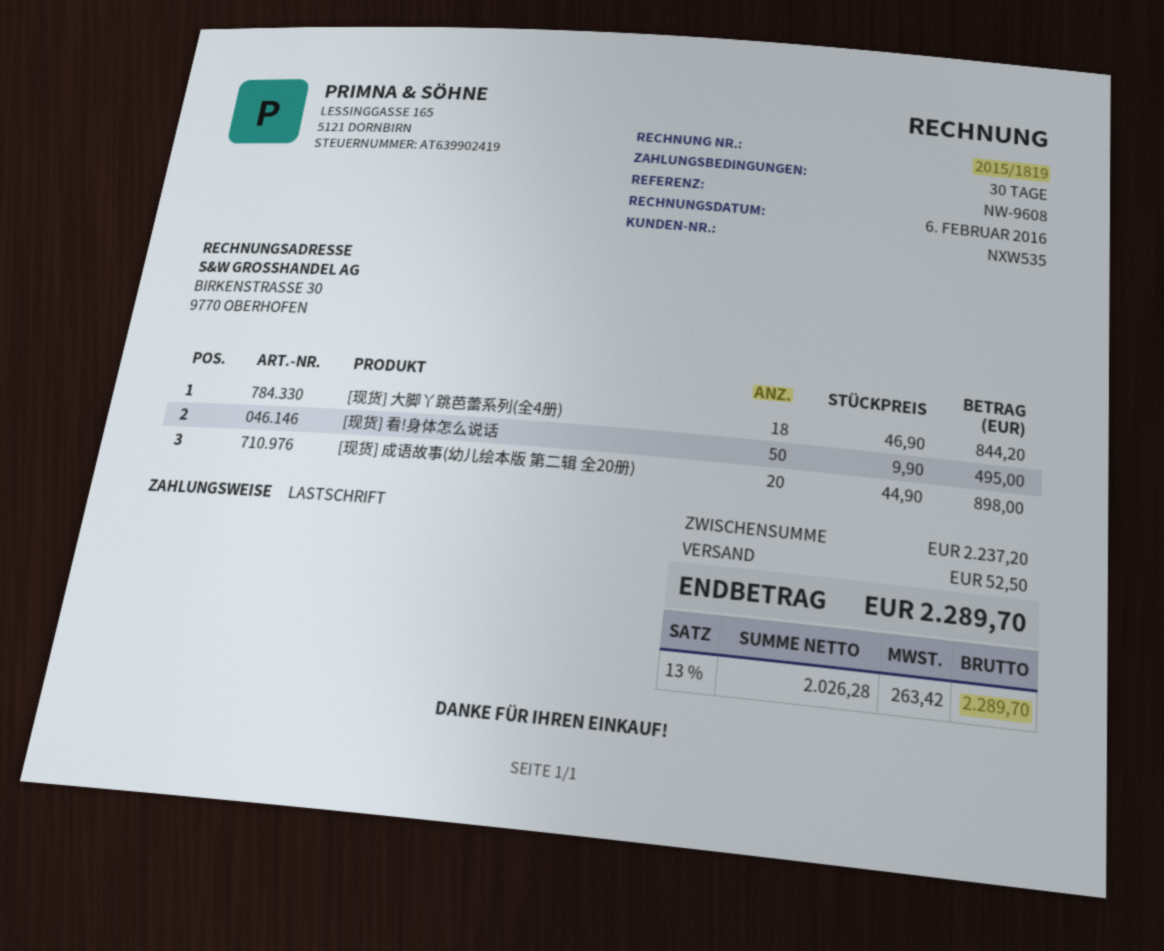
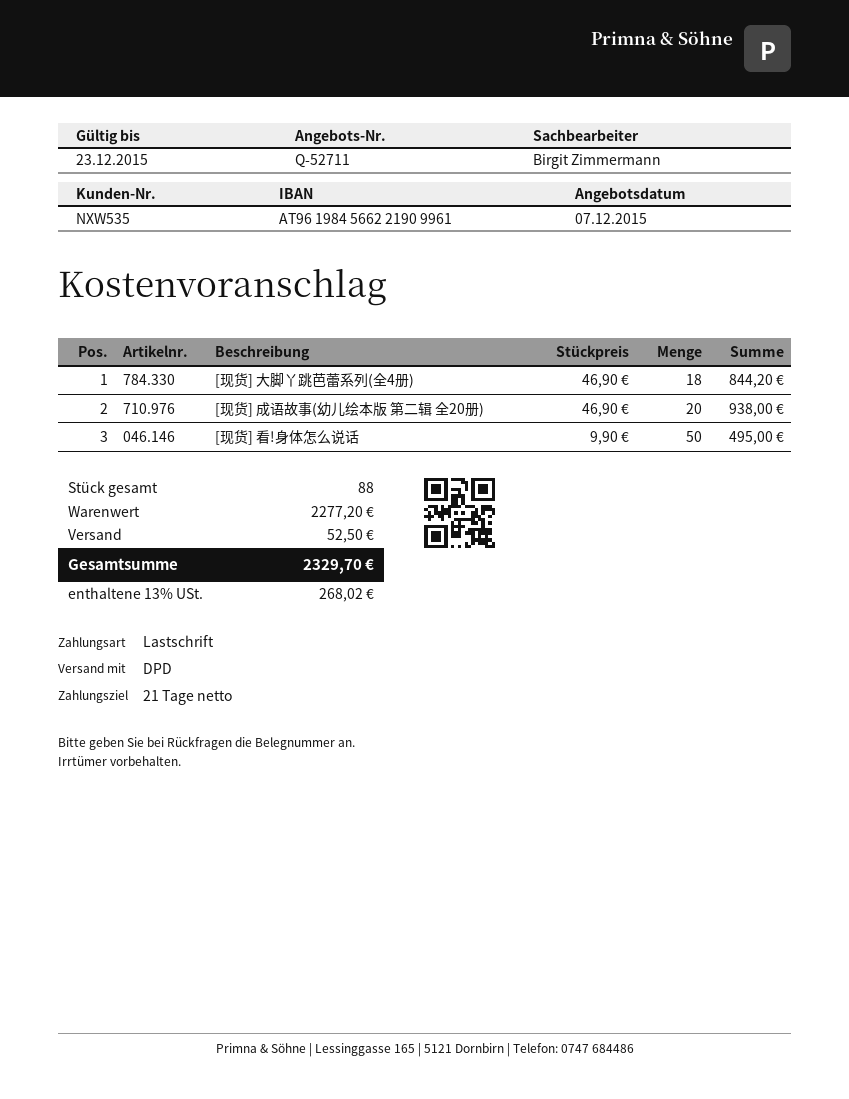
payment terms: 30 days -> 21 days
[现货] 成语故事(幼儿绘本版 第二辑 全20册): 20 x 44.90 = 898.00 -> 20 x 46.90 = 938.00
subtotal: 2237.20 -> 2277.20
tax: 13% = 263.42 -> 13% = 268.02
total: 2289.70 -> 2329.70

